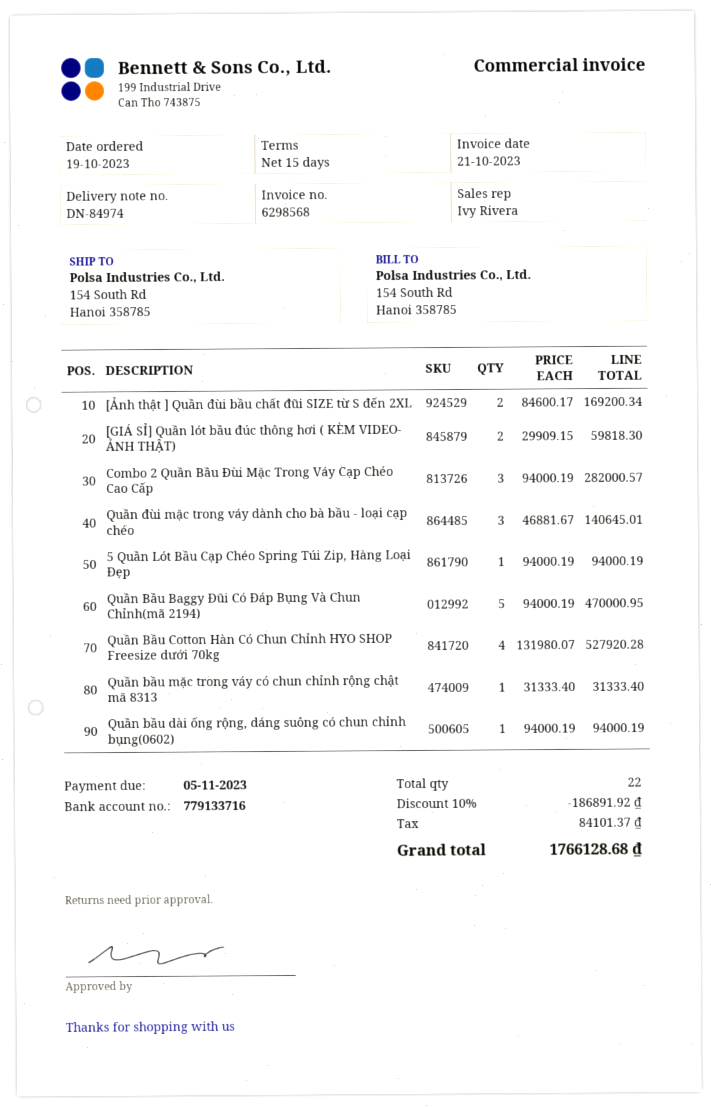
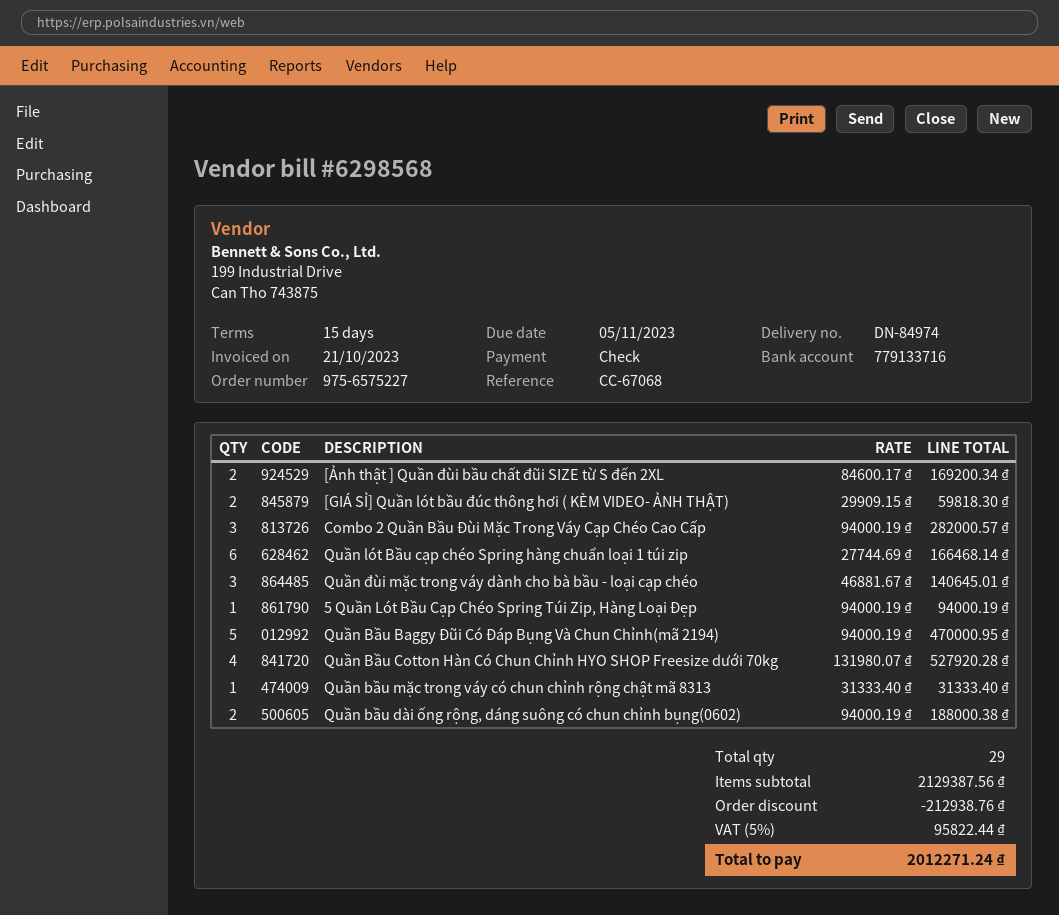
Quần bầu dài ống rộng, dáng suông có chun chỉnh bụng(0602): 1 x 94000.19 = 94000.19 -> 2 x 94000.19 = 188000.38
Quần lót Bầu cạp chéo Spring hàng chuẩn loại 1 túi zip: none -> 6 x 27744.69 = 166468.14
total quantity: 22 -> 29
discount: 186891.92 -> 212938.76
tax: 84101.37 -> 95822.44
total: 1766128.68 -> 2012271.24

